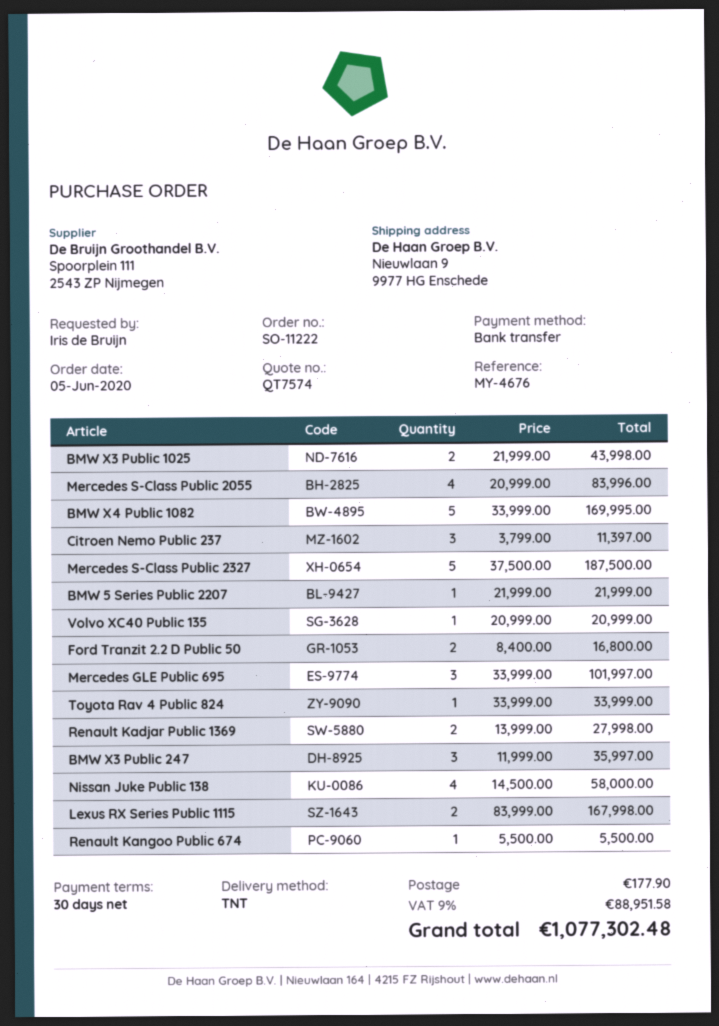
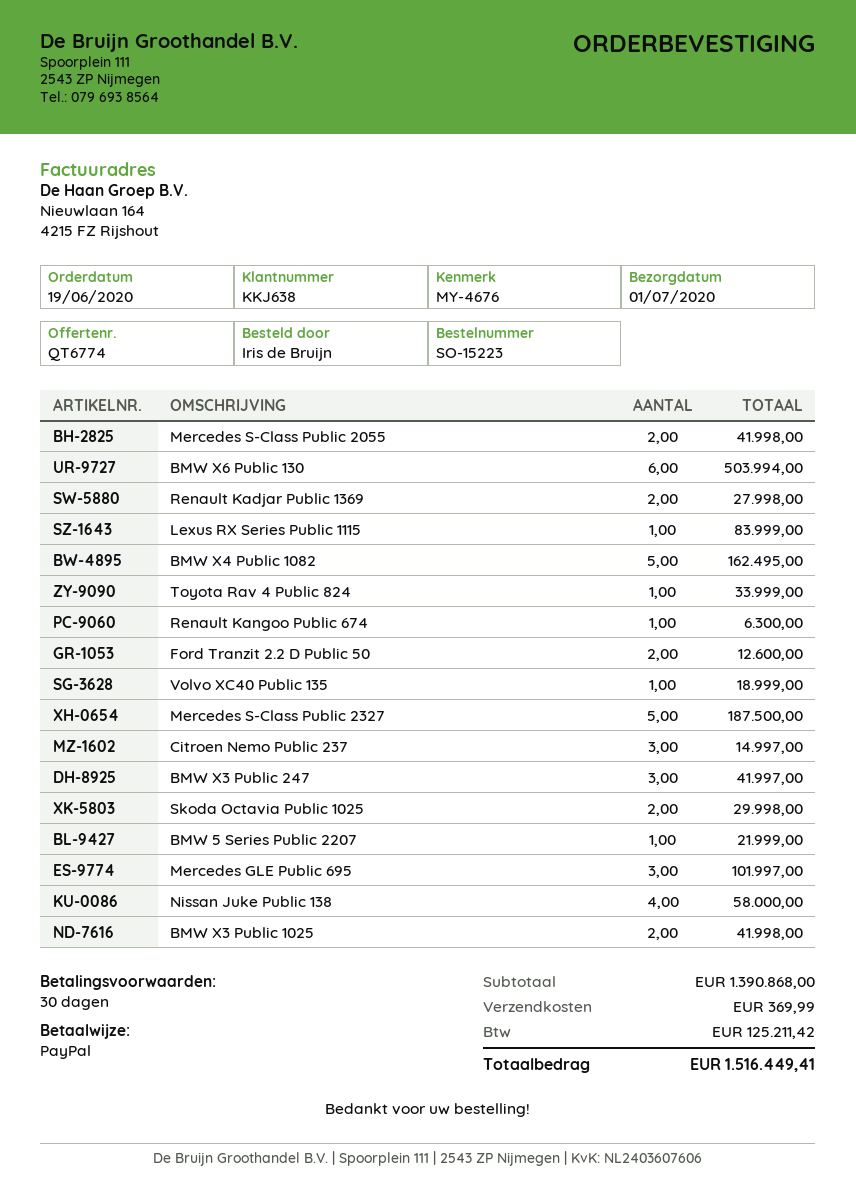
quote number: QT7574 -> QT6774
order number: SO-11222 -> SO-15223
order date: 2020-06-05 -> 2020-06-19
payment method: bank transfer -> PayPal
BMW X3 Public 1025: 2 for 43998.00 -> 2 for 41998.00
Mercedes S-Class Public 2055: 4 for 83996.00 -> 2 for 41998.00
BMW X4 Public 1082: 5 for 169995.00 -> 5 for 162495.00
Citroen Nemo Public 237: 3 for 11397.00 -> 3 for 14997.00
Volvo XC40 Public 135: 1 for 20999.00 -> 1 for 18999.00
Ford Tranzit 2.2 D Public 50: 2 for 16800.00 -> 2 for 12600.00
BMW X3 Public 247: 3 for 35997.00 -> 3 for 41997.00
Lexus RX Series Public 1115: 2 for 167998.00 -> 1 for 83999.00
Renault Kangoo Public 674: 1 for 5500.00 -> 1 for 6300.00
BMW X6 Public 130: none -> 6 for 503994.00
Skoda Octavia Public 1025: none -> 2 for 29998.00
shipping: 177.90 -> 369.99
tax: 88951.58 -> 125211.42
total: 1077302.48 -> 1516449.41

